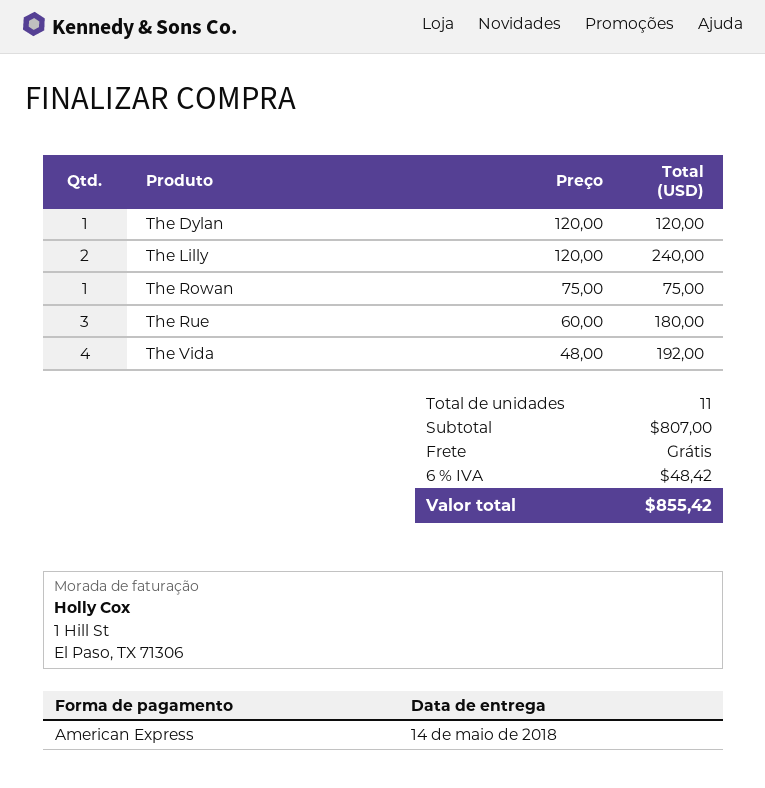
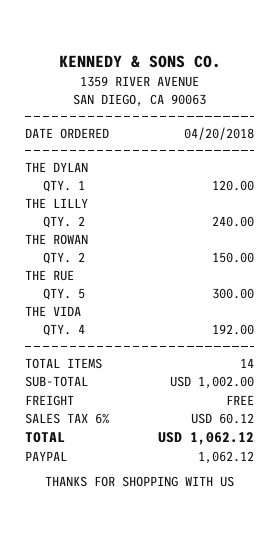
payment method: American Express -> PayPal
The Rowan: 1 for 75.00 -> 2 for 150.00
The Rue: 3 for 180.00 -> 5 for 300.00
total quantity: 11 -> 14
subtotal: 807.00 -> 1002.00
tax: 6% = 48.42 -> 6% = 60.12
total: 855.42 -> 1062.12

